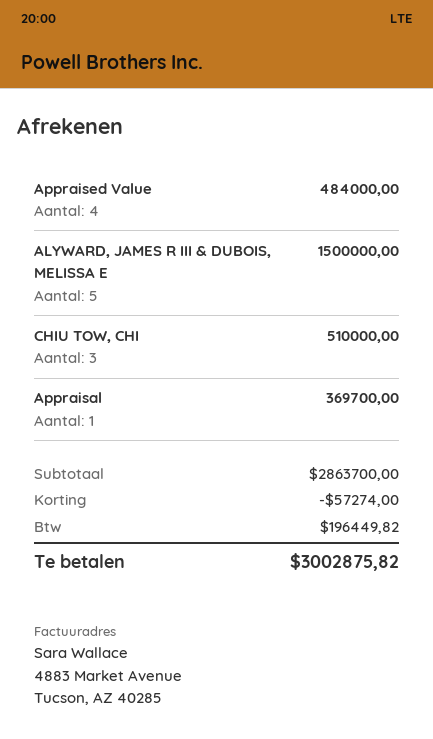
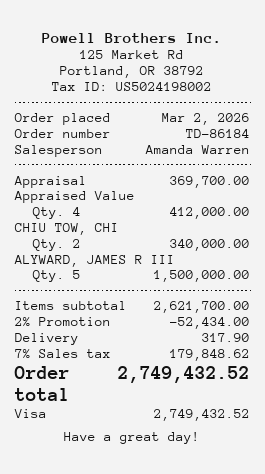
Appraised Value: 4 for 484000.00 -> 4 for 412000.00
CHIU TOW, CHI: 3 for 510000.00 -> 2 for 340000.00
subtotal: 2863700.00 -> 2621700.00
discount: 57274.00 -> 52434.00
shipping: none -> 317.90
tax: 196449.82 -> 179848.62
total: 3002875.82 -> 2749432.52

